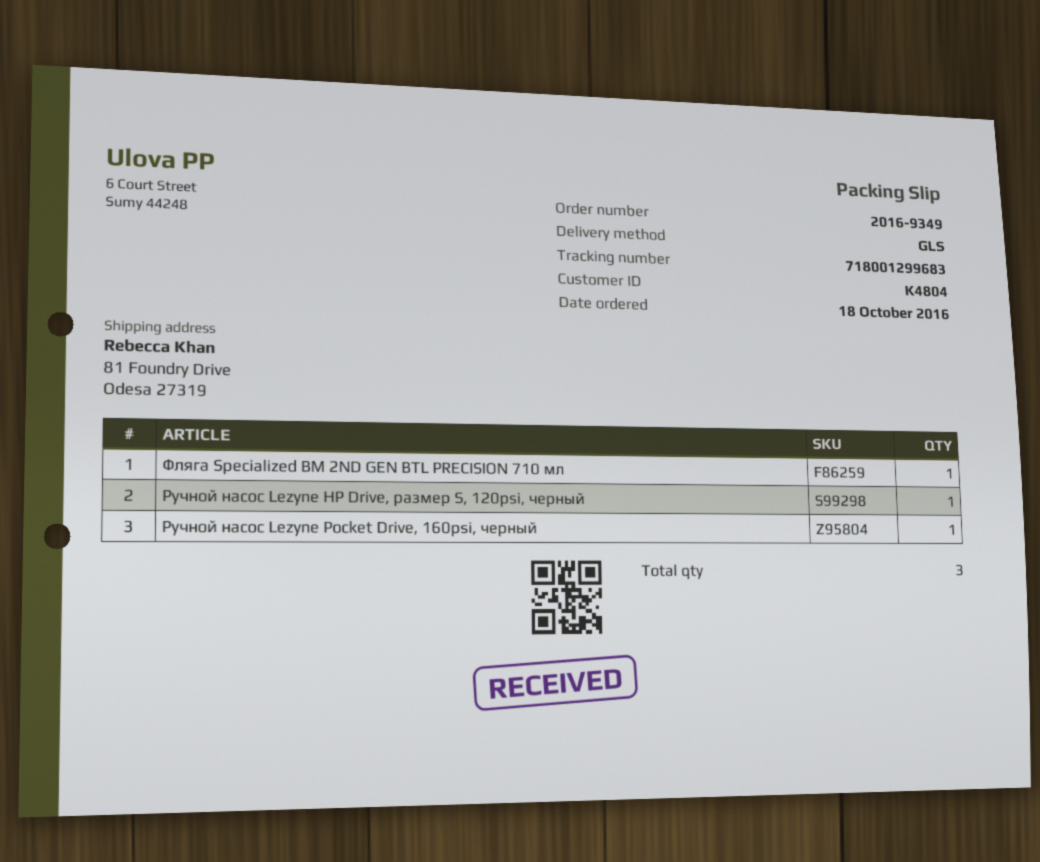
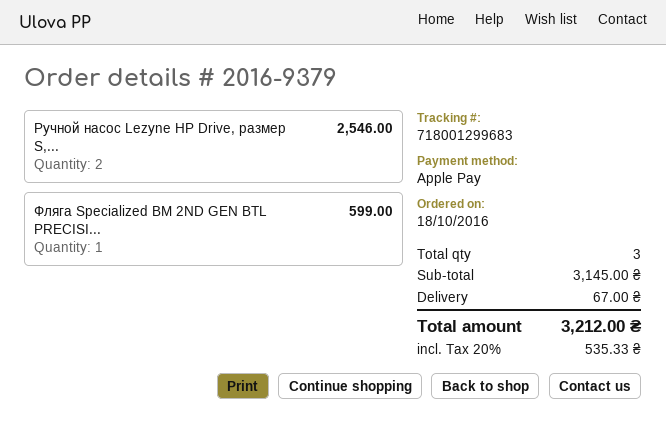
order number: 2016-9349 -> 2016-9379
Ручной насос Lezyne HР Drive, размер S, 120psi, черный: 1 -> 2
Ручной насос Lezyne Pocket Drive, 160psi, черный: 1 -> none

